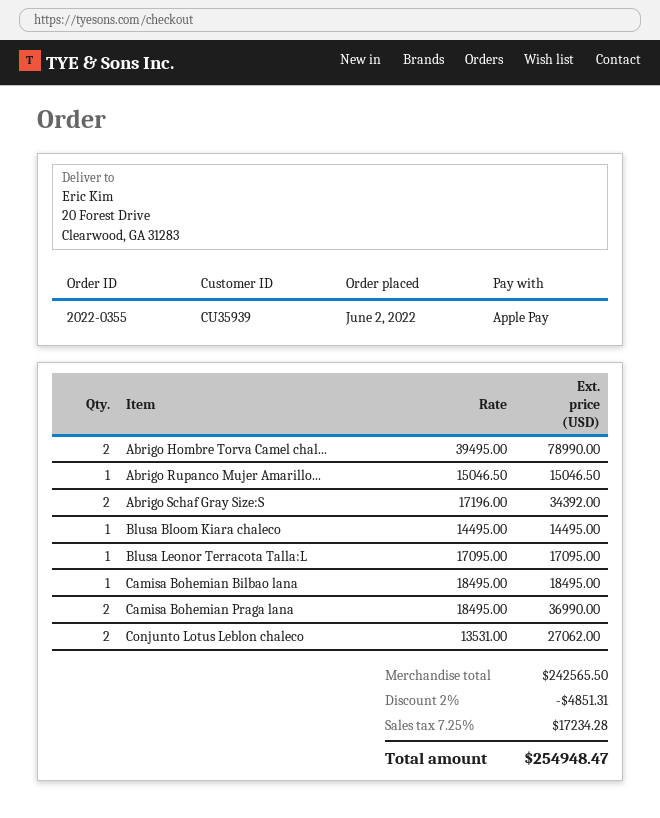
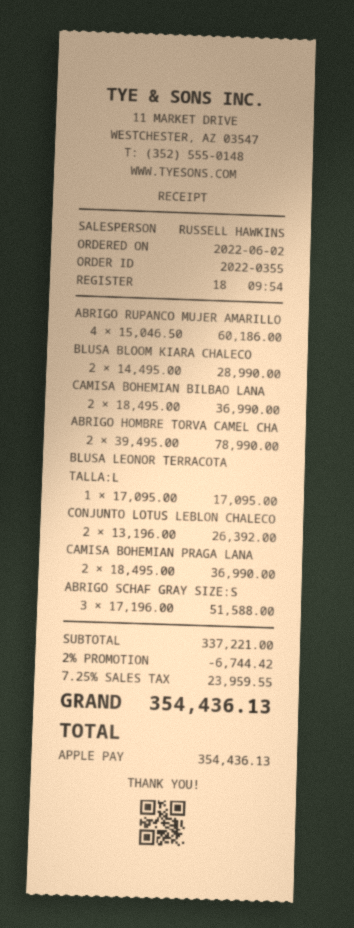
Abrigo Rupanco Mujer Amarillo...: 1 x 15046.50 = 15046.50 -> 4 x 15046.50 = 60186.00
Abrigo Schaf Gray Size:S: 2 x 17196.00 = 34392.00 -> 3 x 17196.00 = 51588.00
Blusa Bloom Kiara chaleco: 1 x 14495.00 = 14495.00 -> 2 x 14495.00 = 28990.00
Camisa Bohemian Bilbao lana: 1 x 18495.00 = 18495.00 -> 2 x 18495.00 = 36990.00
Conjunto Lotus Leblon chaleco: 2 x 13531.00 = 27062.00 -> 2 x 13196.00 = 26392.00
subtotal: 242565.50 -> 337221.00
discount: 2% = 4851.31 -> 2% = 6744.42
tax: 7.25% = 17234.28 -> 7.25% = 23959.55
total: 254948.47 -> 354436.13

